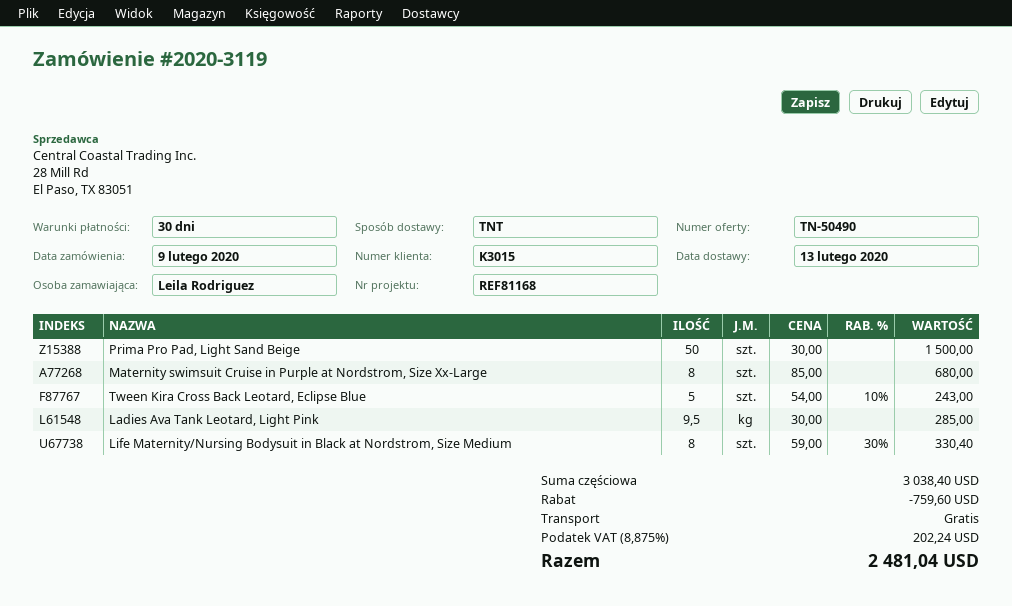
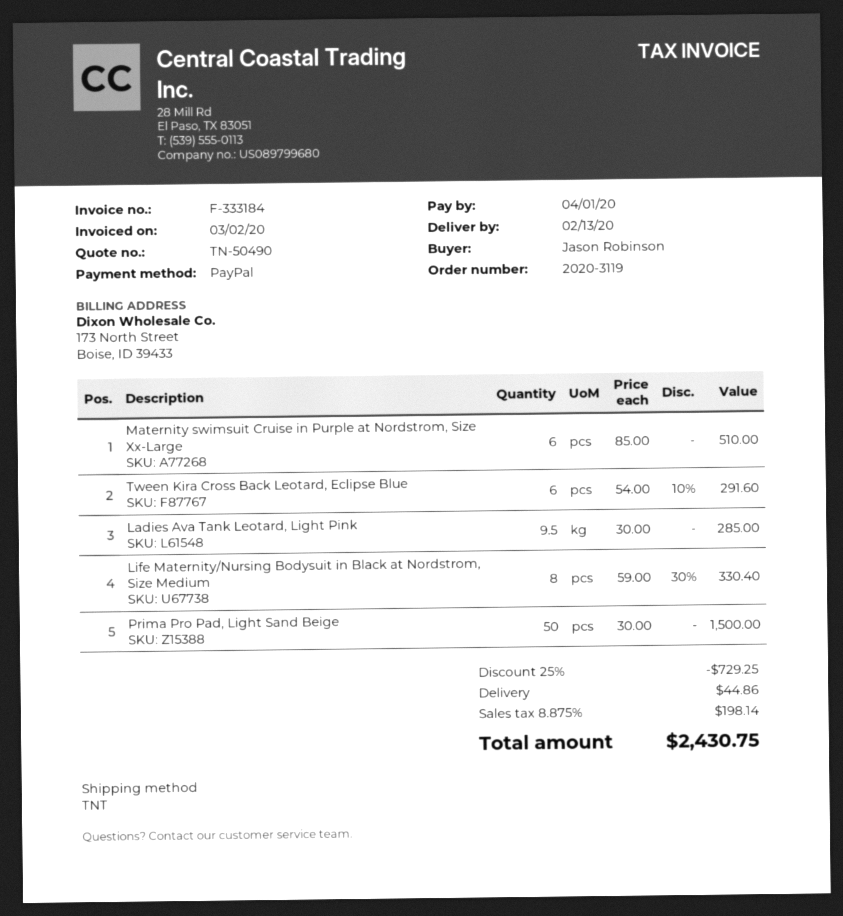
ordered by: Leila Rodriguez -> Jason Robinson
Maternity swimsuit Cruise in Purple at Nordstrom, Size Xx-Large: 8 x 85.00 = 680.00 -> 6 x 85.00 = 510.00
Tween Kira Cross Back Leotard, Eclipse Blue: 5 x 54.00 - 10% = 243.00 -> 6 x 54.00 - 10% = 291.60
discount: 759.60 -> 729.25
shipping: 0.00 -> 44.86
tax: 8.875% = 202.24 -> 8.875% = 198.14
total: 2481.04 -> 2430.75

